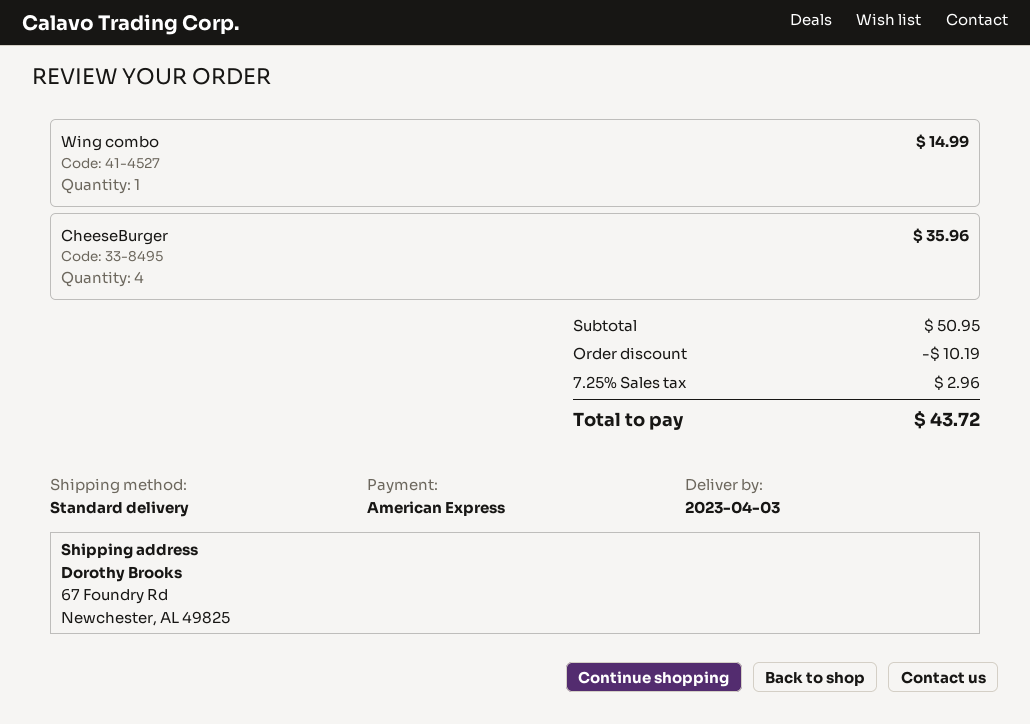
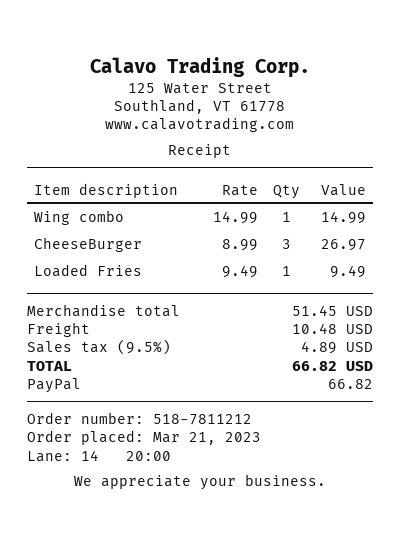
payment method: American Express -> PayPal
CheeseBurger: 4 for 35.96 -> 3 for 26.97
Loaded Fries: none -> 1 for 9.49
subtotal: 50.95 -> 51.45
discount: 10.19 -> none
shipping: none -> 10.48
tax: 7.25% = 2.96 -> 9.5% = 4.89
total: 43.72 -> 66.82

